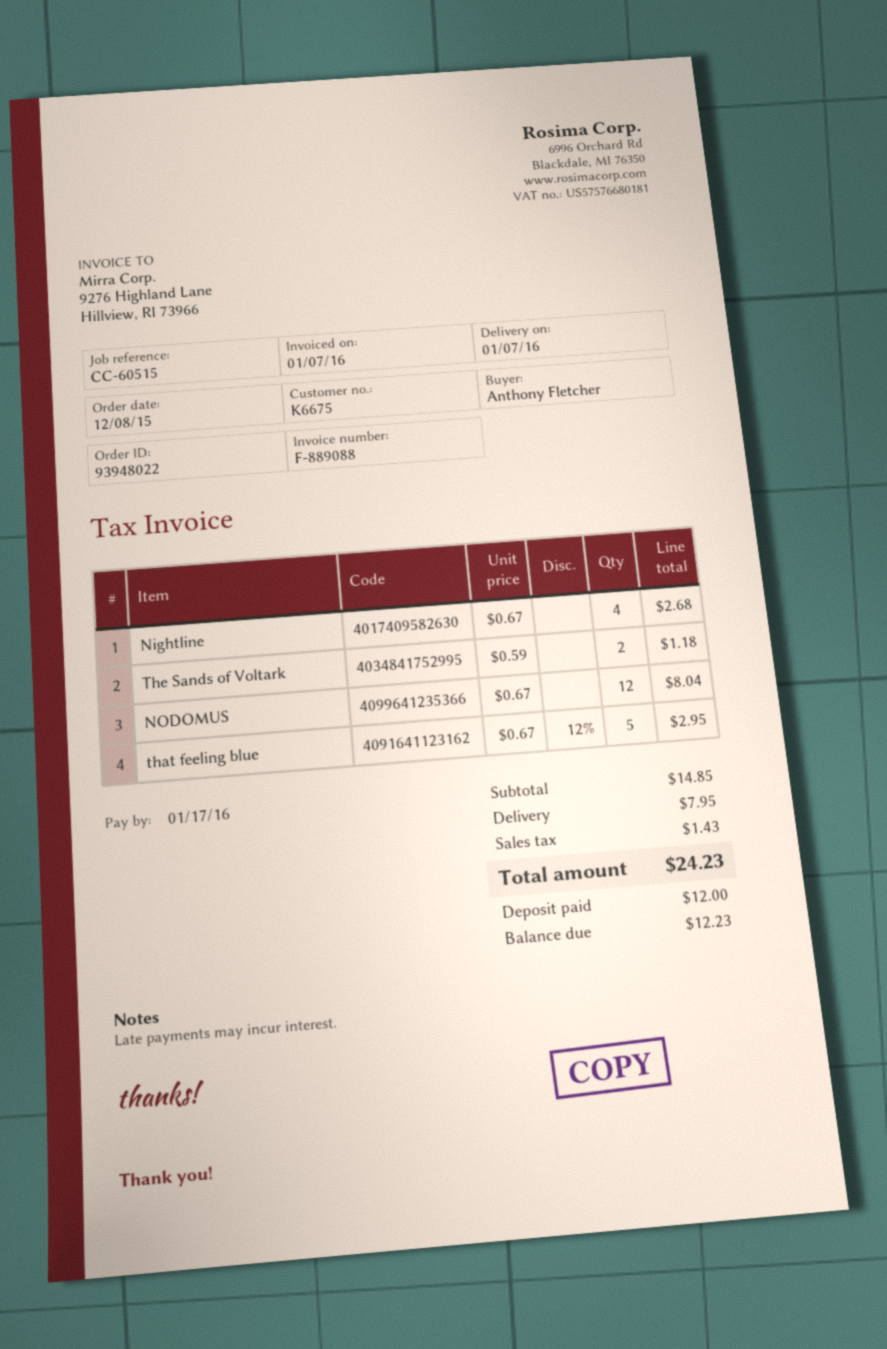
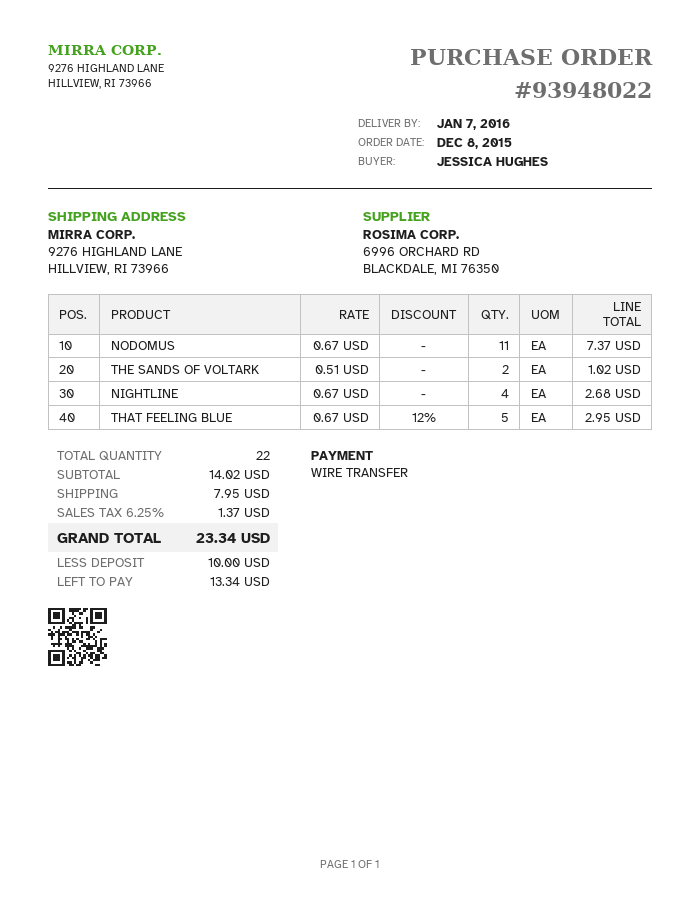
ordered by: Anthony Fletcher -> JESSICA HUGHES
The Sands of Voltark: 2 x 0.59 = 1.18 -> 2 x 0.51 = 1.02
NODOMUS: 12 x 0.67 = 8.04 -> 11 x 0.67 = 7.37
subtotal: 14.85 -> 14.02
tax: 1.43 -> 1.37
total: 24.23 -> 23.34
deposit: 12.00 -> 10.00
balance: 12.23 -> 13.34

